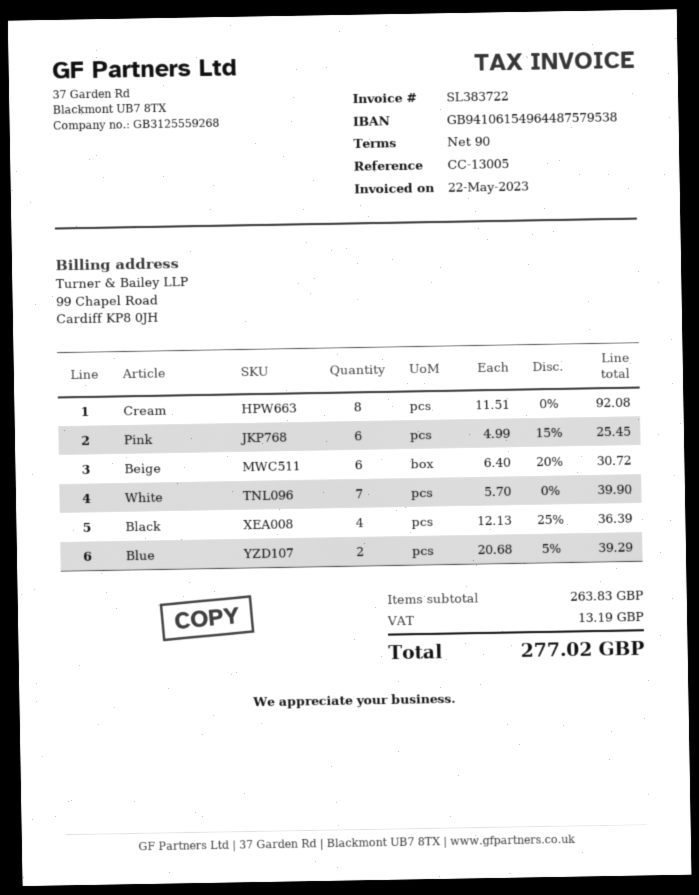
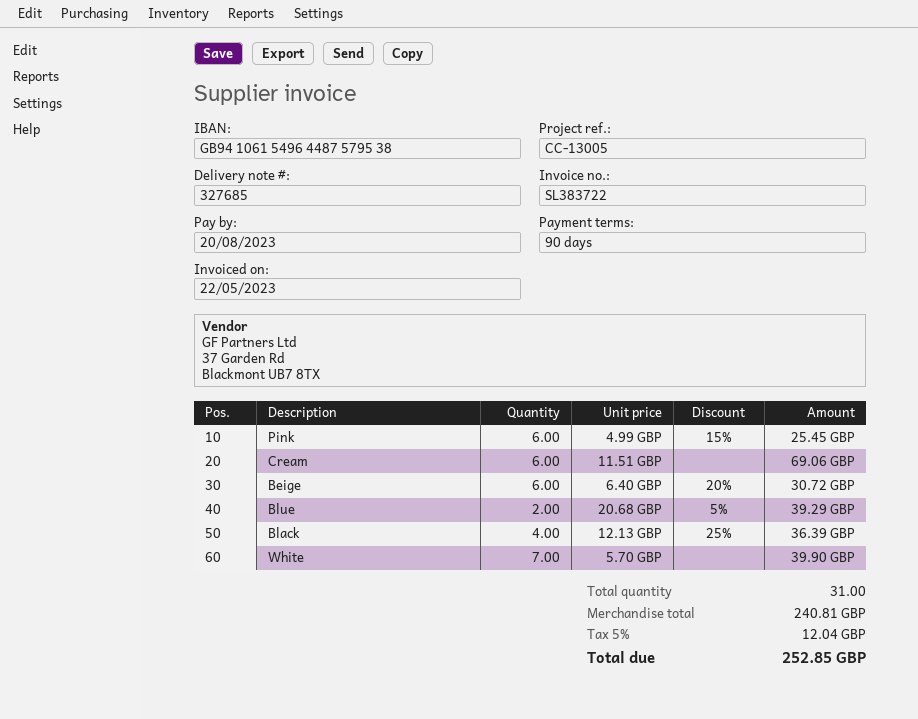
Cream: 8 x 11.51 = 92.08 -> 6 x 11.51 = 69.06
subtotal: 263.83 -> 240.81
tax: 13.19 -> 12.04
total: 277.02 -> 252.85

